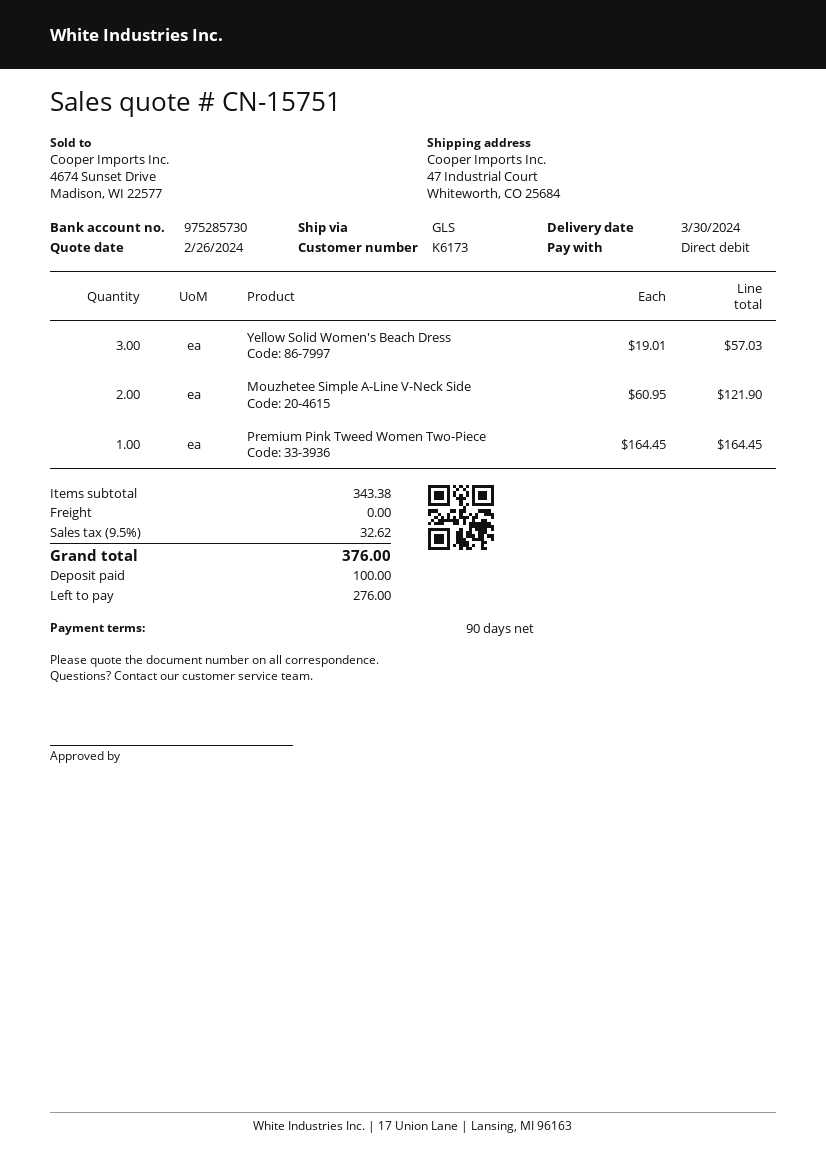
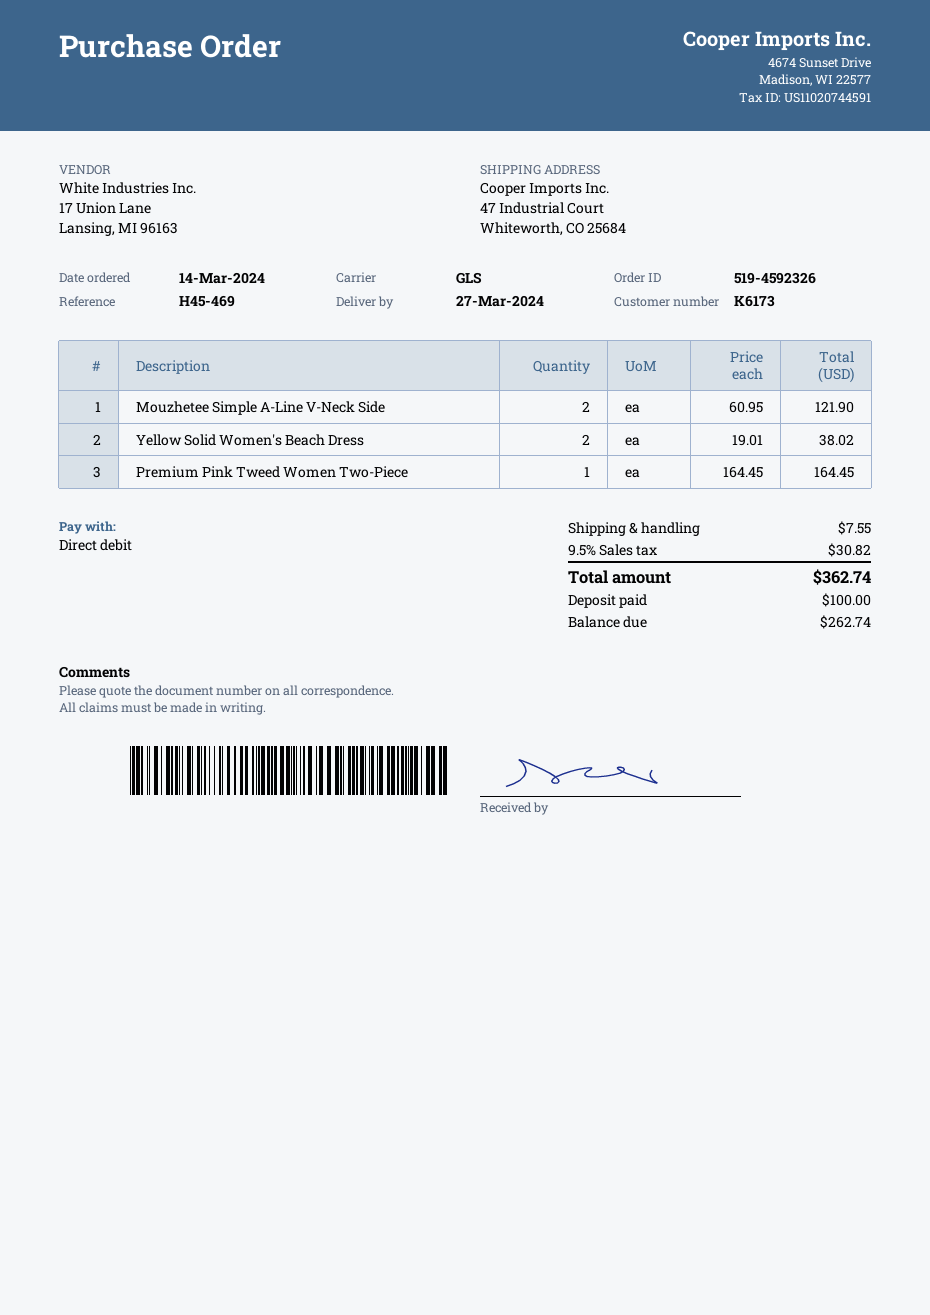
delivery date: 2024-03-30 -> 2024-03-27
Yellow Solid Women's Beach Dress: 3 x 19.01 = 57.03 -> 2 x 19.01 = 38.02
shipping: 0.00 -> 7.55
tax: 9.5% = 32.62 -> 9.5% = 30.82
total: 376.00 -> 362.74
balance: 276.00 -> 262.74

